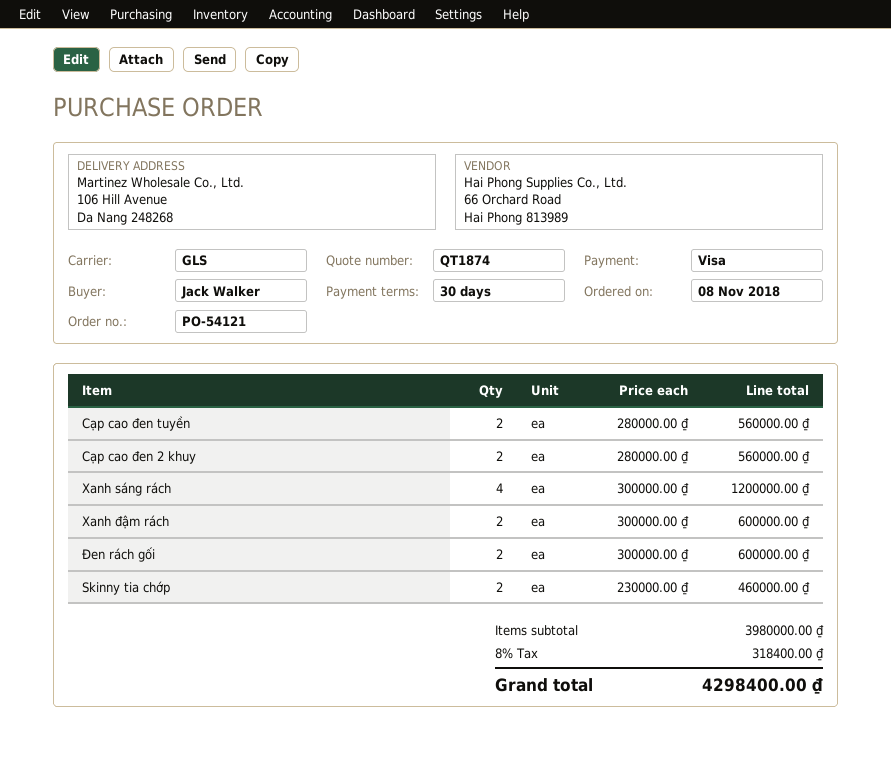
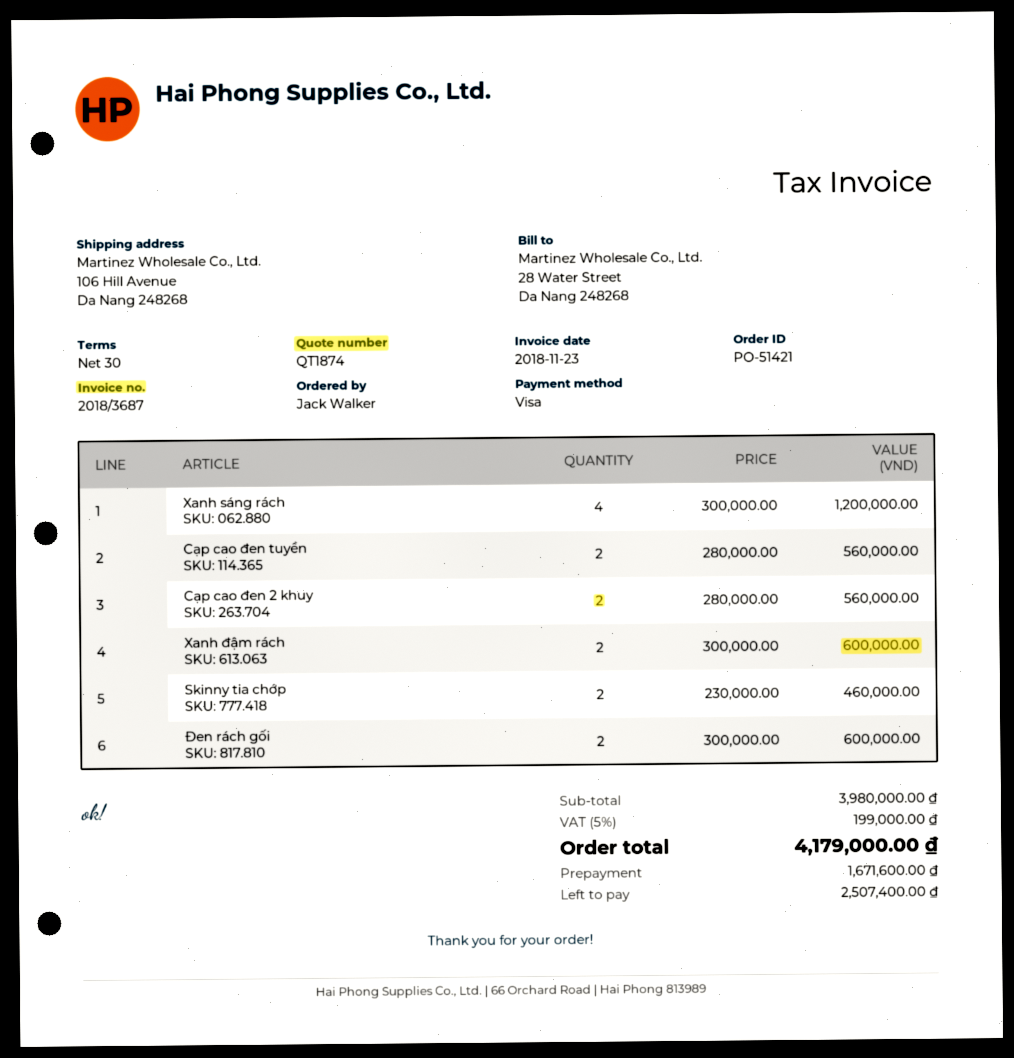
order number: PO-54121 -> PO-51421
tax: 8% = 318400.00 -> 5% = 199000.00
total: 4298400.00 -> 4179000.00

